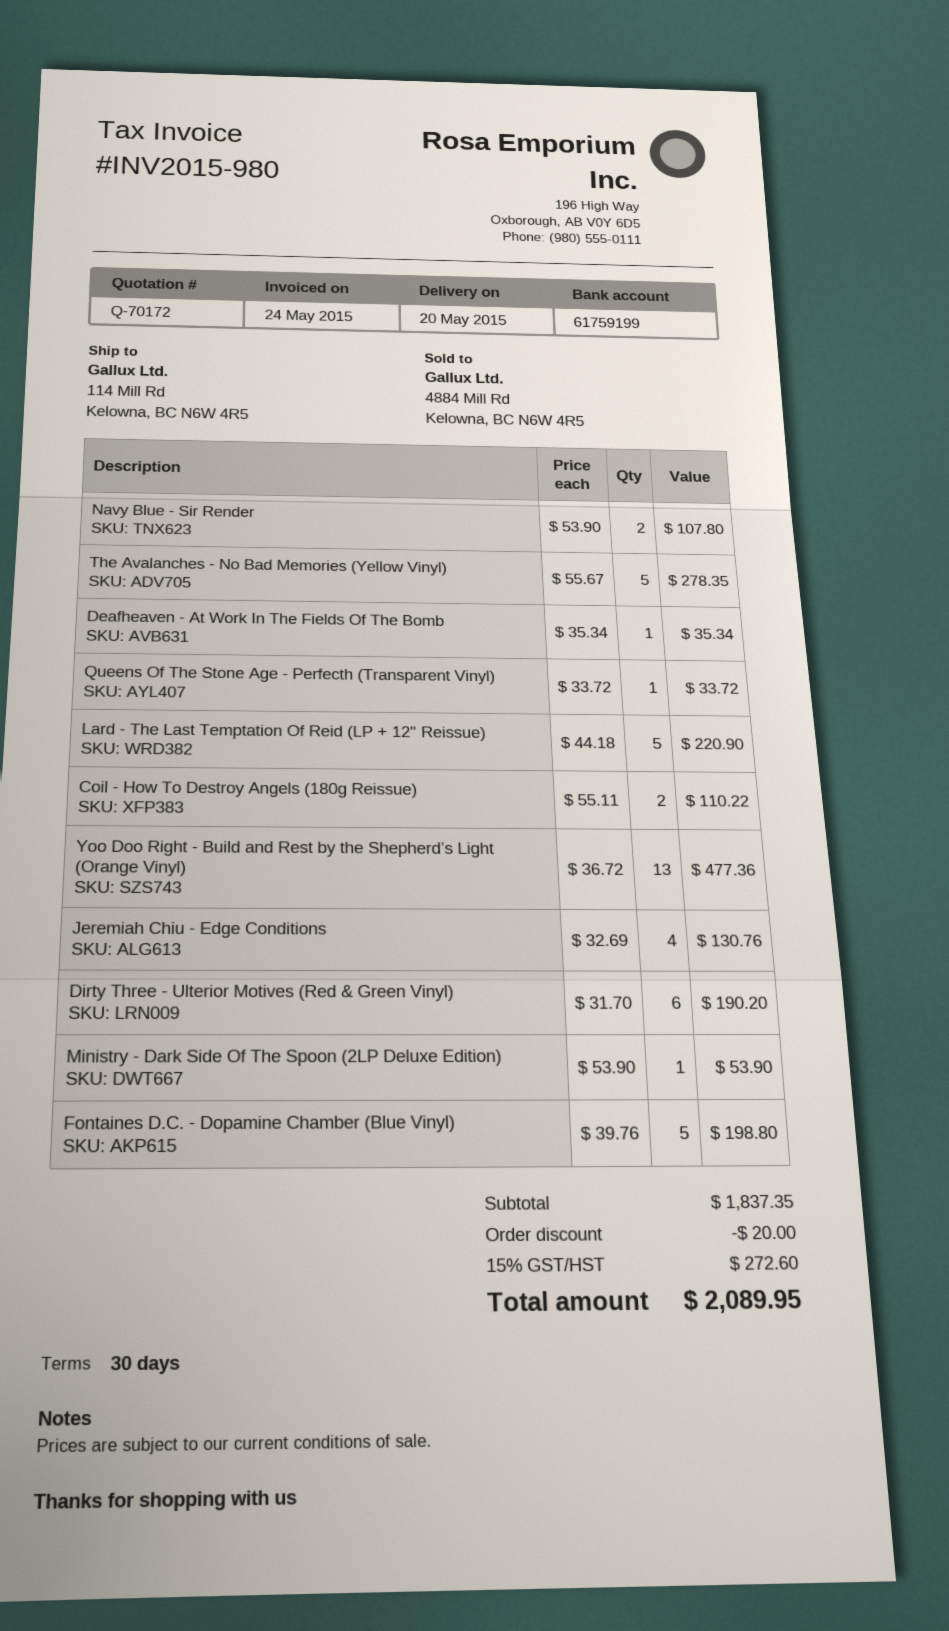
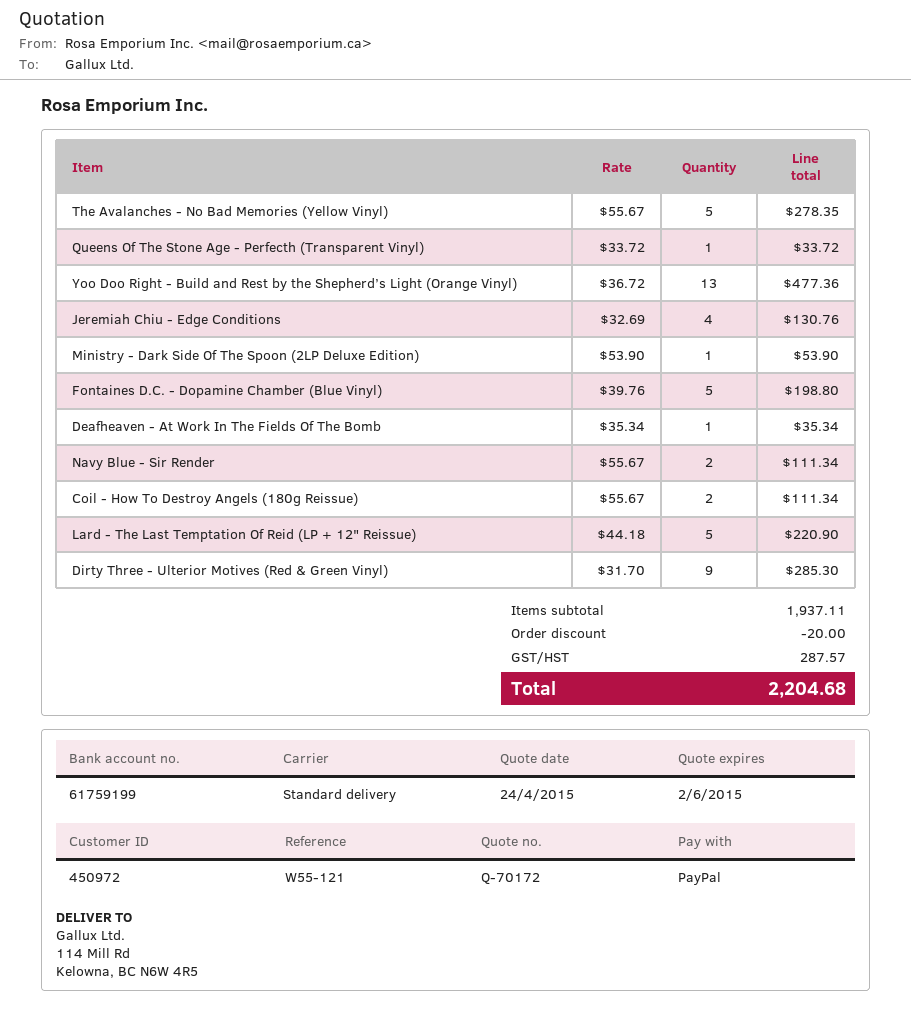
Navy Blue - Sir Render: 2 x 53.90 = 107.80 -> 2 x 55.67 = 111.34
Coil - How To Destroy Angels (180g Reissue): 2 x 55.11 = 110.22 -> 2 x 55.67 = 111.34
Dirty Three - Ulterior Motives (Red & Green Vinyl): 6 x 31.70 = 190.20 -> 9 x 31.70 = 285.30
subtotal: 1837.35 -> 1937.11
tax: 272.60 -> 287.57
total: 2089.95 -> 2204.68

